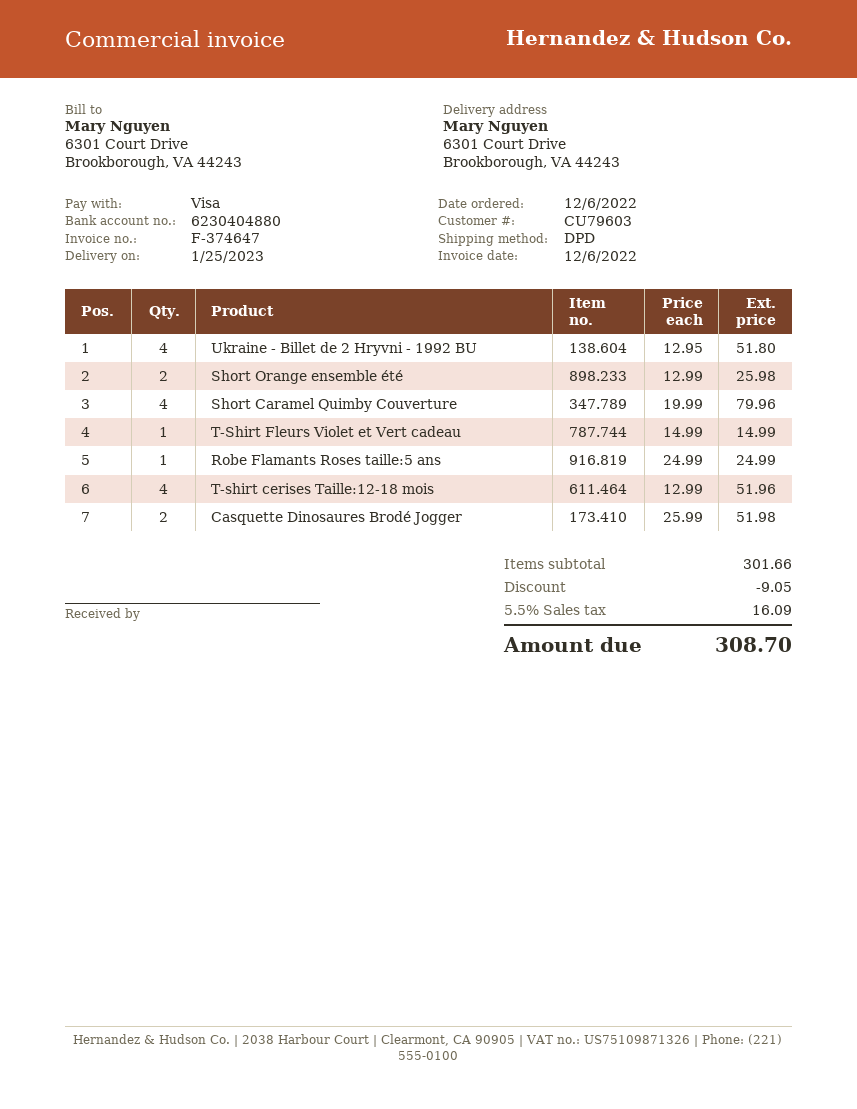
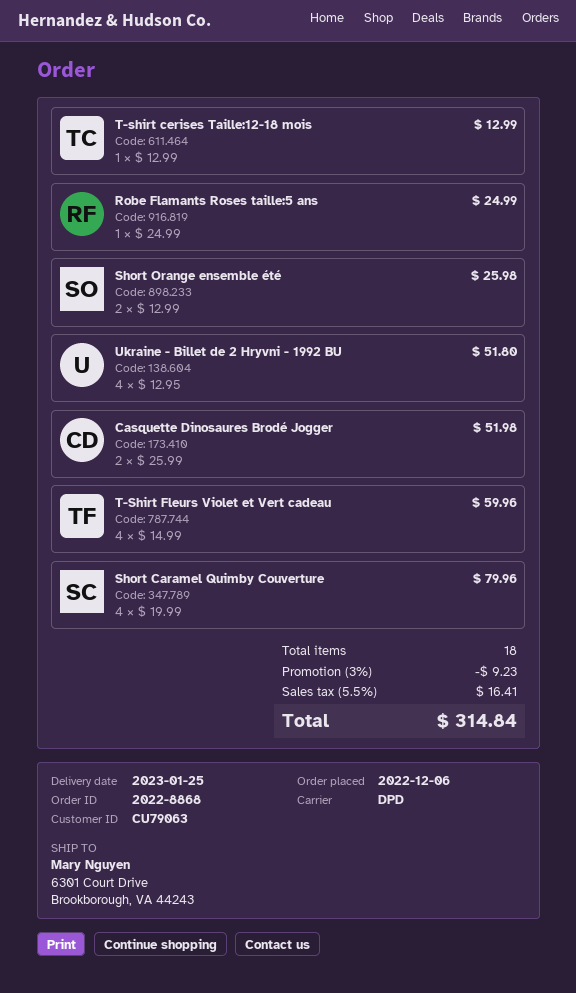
customer number: CU79603 -> CU79063
T-Shirt Fleurs Violet et Vert cadeau: 1 x 14.99 = 14.99 -> 4 x 14.99 = 59.96
T-shirt cerises Taille:12-18 mois: 4 x 12.99 = 51.96 -> 1 x 12.99 = 12.99
discount: 9.05 -> 9.23
tax: 5.5% = 16.09 -> 5.5% = 16.41
total: 308.70 -> 314.84

